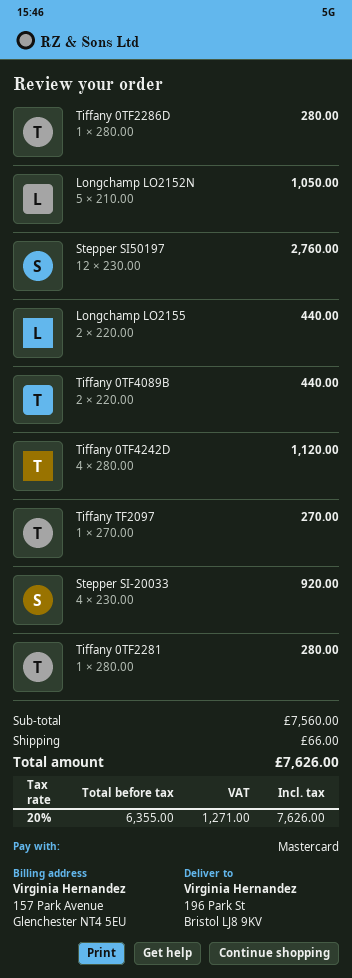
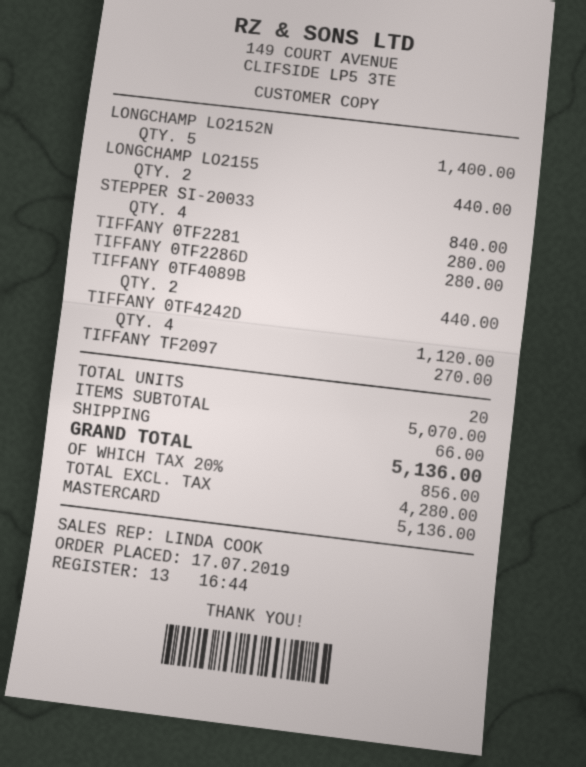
Longchamp LO2152N: 5 for 1050.00 -> 5 for 1400.00
Stepper SI50197: 12 for 2760.00 -> none
Stepper SI-20033: 4 for 920.00 -> 4 for 840.00
subtotal: 7560.00 -> 5070.00
net: 6355.00 -> 4280.00
tax: 20% = 1271.00 -> 20% = 856.00
total: 7626.00 -> 5136.00

